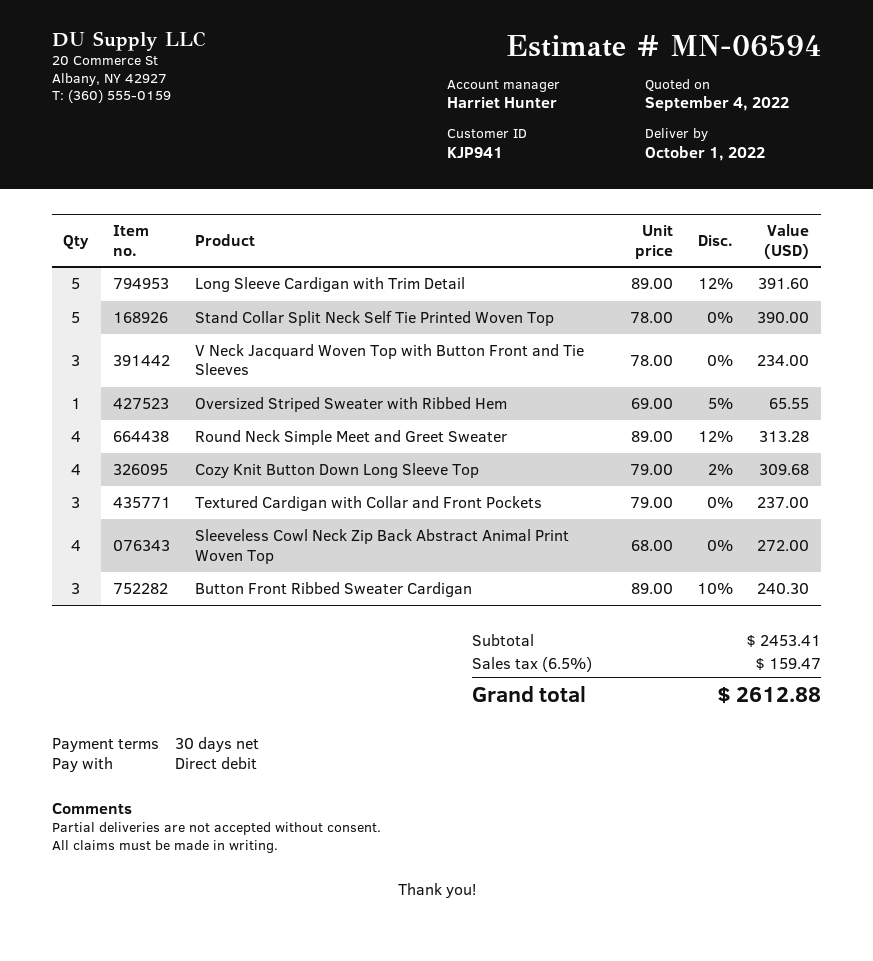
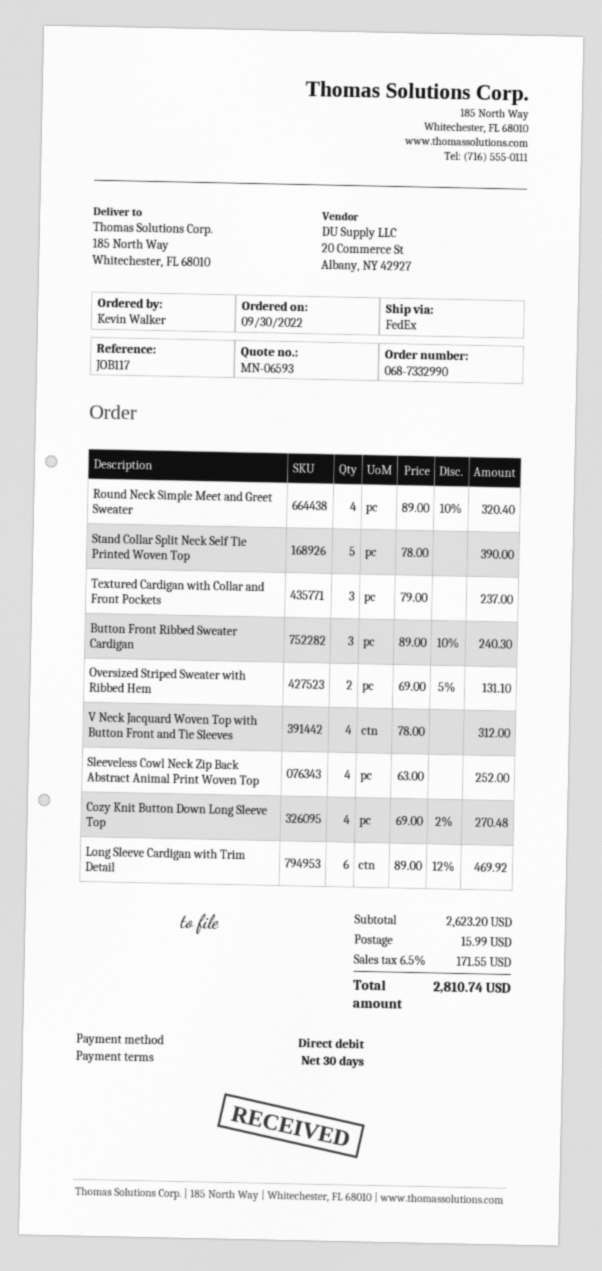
quote number: MN-06594 -> MN-06593
Long Sleeve Cardigan with Trim Detail: 5 x 89.00 - 12% = 391.60 -> 6 x 89.00 - 12% = 469.92
V Neck Jacquard Woven Top with Button Front and Tie Sleeves: 3 x 78.00 = 234.00 -> 4 x 78.00 = 312.00
Oversized Striped Sweater with Ribbed Hem: 1 x 69.00 - 5% = 65.55 -> 2 x 69.00 - 5% = 131.10
Round Neck Simple Meet and Greet Sweater: 4 x 89.00 - 12% = 313.28 -> 4 x 89.00 - 10% = 320.40
Cozy Knit Button Down Long Sleeve Top: 4 x 79.00 - 2% = 309.68 -> 4 x 69.00 - 2% = 270.48
Sleeveless Cowl Neck Zip Back Abstract Animal Print Woven Top: 4 x 68.00 = 272.00 -> 4 x 63.00 = 252.00
subtotal: 2453.41 -> 2623.20
shipping: none -> 15.99
tax: 6.5% = 159.47 -> 6.5% = 171.55
total: 2612.88 -> 2810.74

